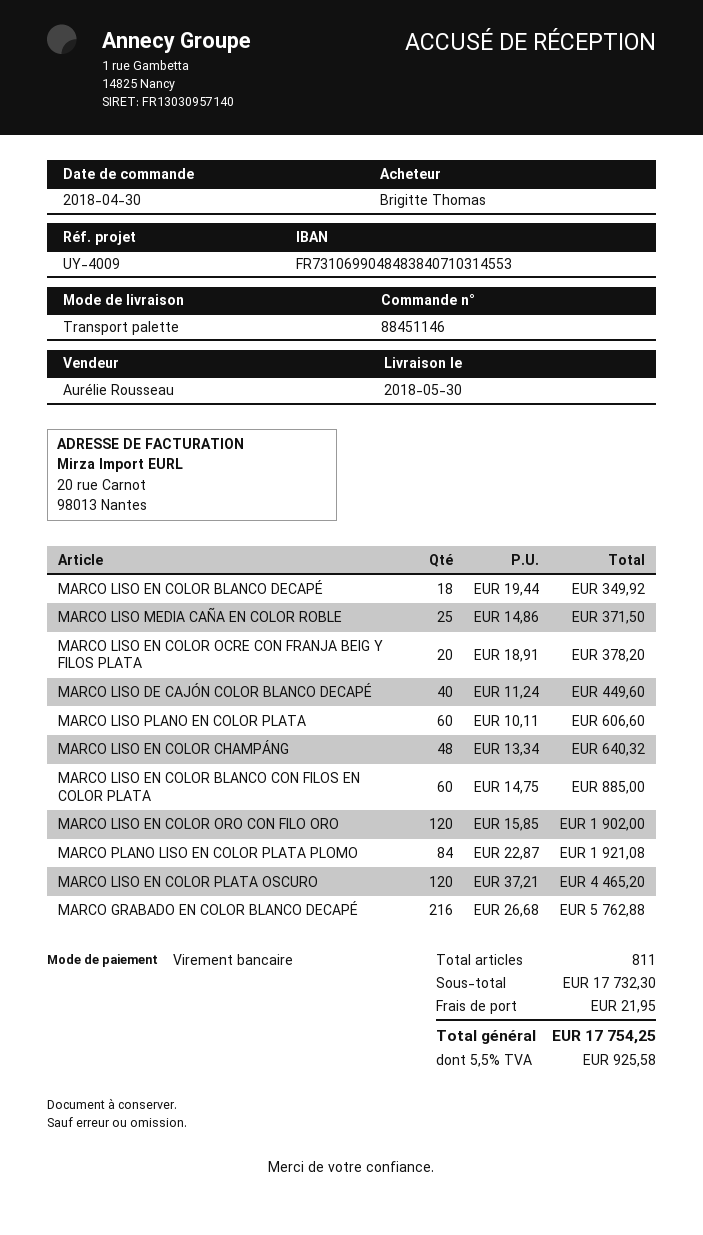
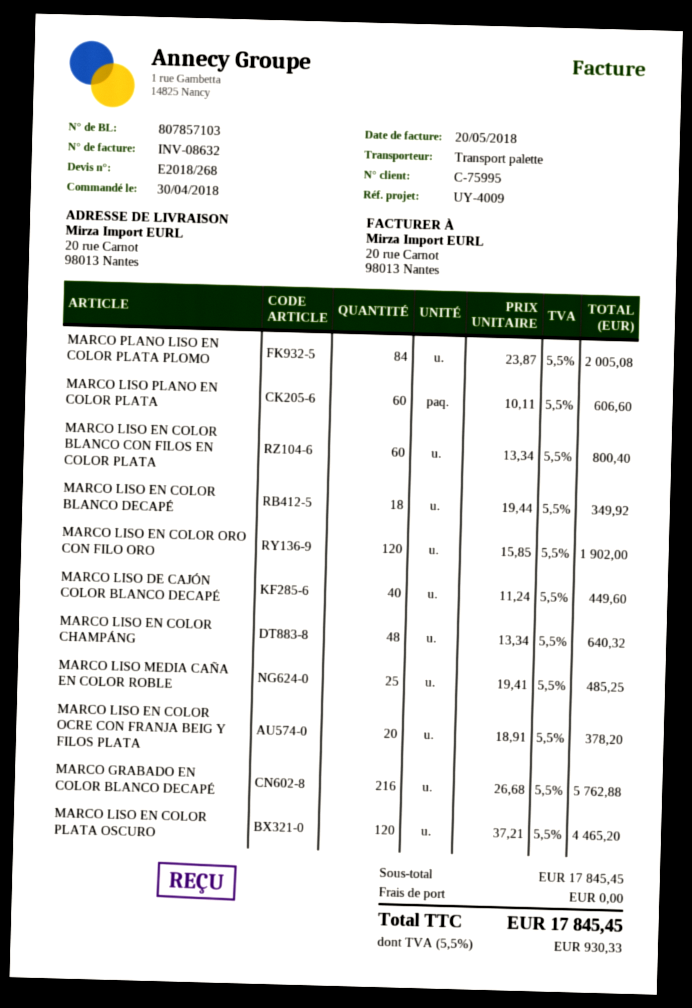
MARCO LISO MEDIA CAÑA EN COLOR ROBLE: 25 x 14.86 = 371.50 -> 25 x 19.41 = 485.25
MARCO LISO EN COLOR BLANCO CON FILOS EN COLOR PLATA: 60 x 14.75 = 885.00 -> 60 x 13.34 = 800.40
MARCO PLANO LISO EN COLOR PLATA PLOMO: 84 x 22.87 = 1921.08 -> 84 x 23.87 = 2005.08
subtotal: 17732.30 -> 17845.45
shipping: 21.95 -> 0.00
tax: 5.5% = 925.58 -> 5.5% = 930.33
total: 17754.25 -> 17845.45

